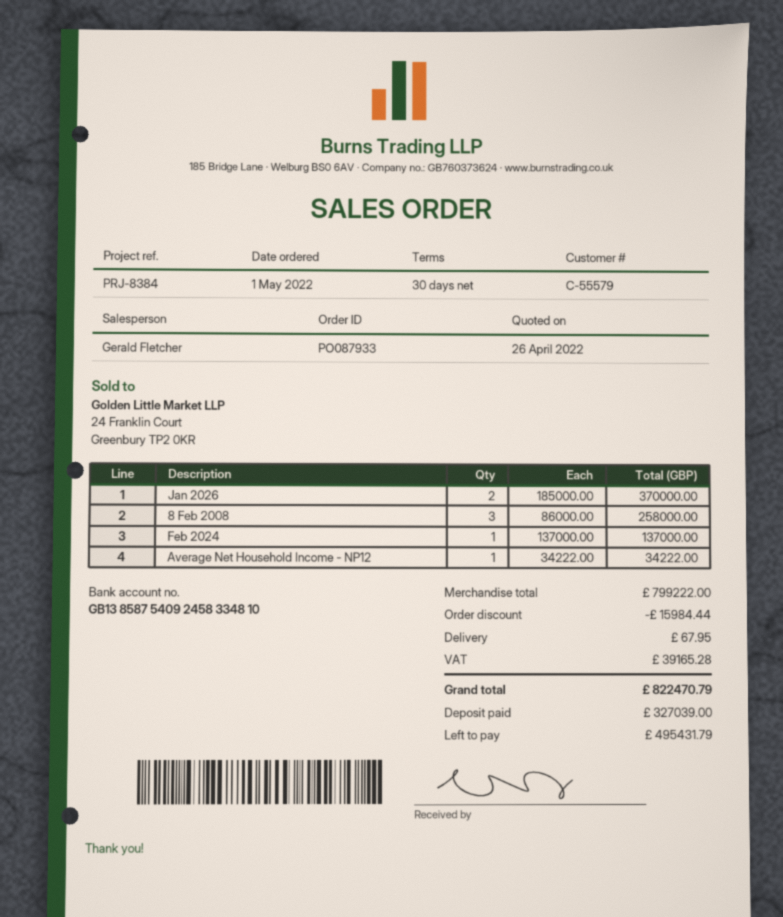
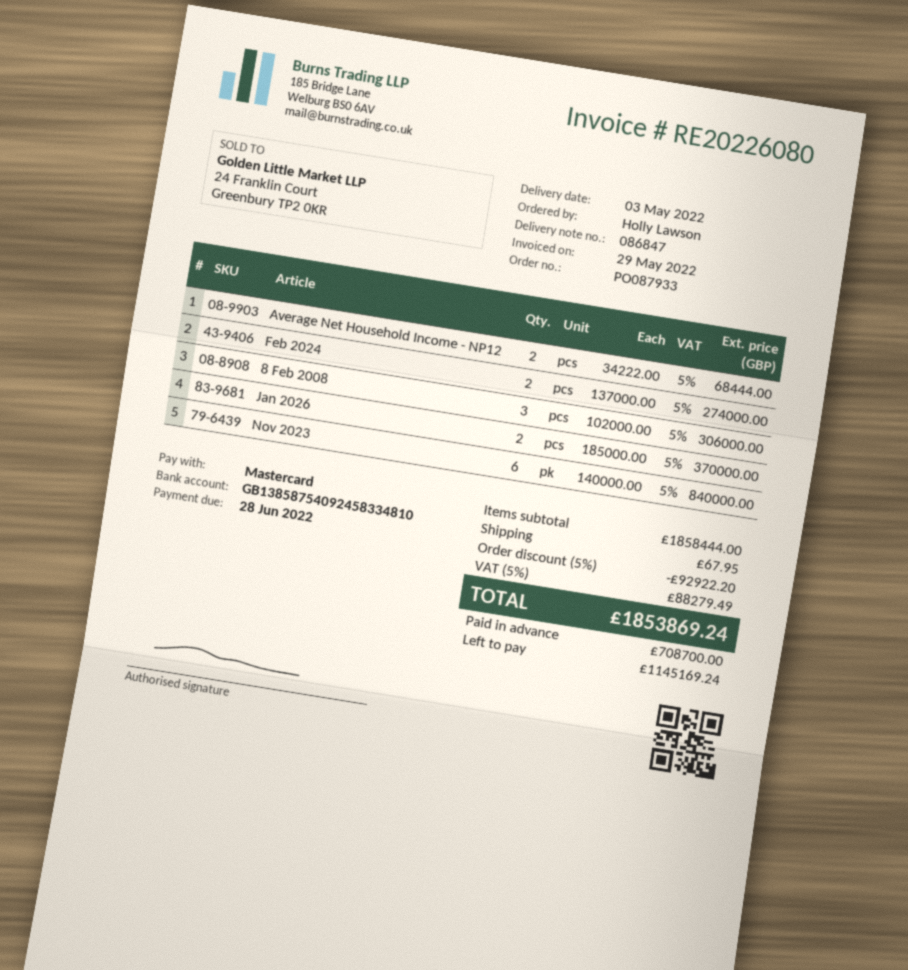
8 Feb 2008: 3 x 86000.00 = 258000.00 -> 3 x 102000.00 = 306000.00
Feb 2024: 1 x 137000.00 = 137000.00 -> 2 x 137000.00 = 274000.00
Average Net Household Income - NP12: 1 x 34222.00 = 34222.00 -> 2 x 34222.00 = 68444.00
Nov 2023: none -> 6 x 140000.00 = 840000.00
subtotal: 799222.00 -> 1858444.00
discount: 15984.44 -> 92922.20
tax: 39165.28 -> 88279.49
total: 822470.79 -> 1853869.24
deposit: 327039.00 -> 708700.00
balance: 495431.79 -> 1145169.24

